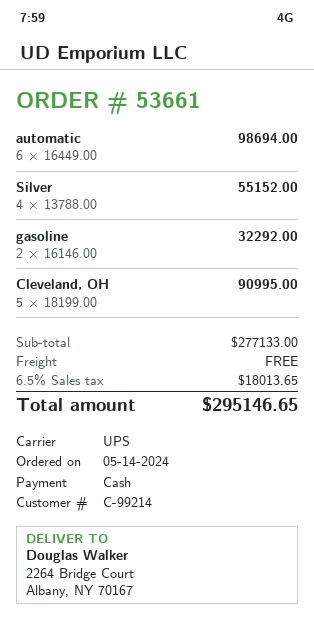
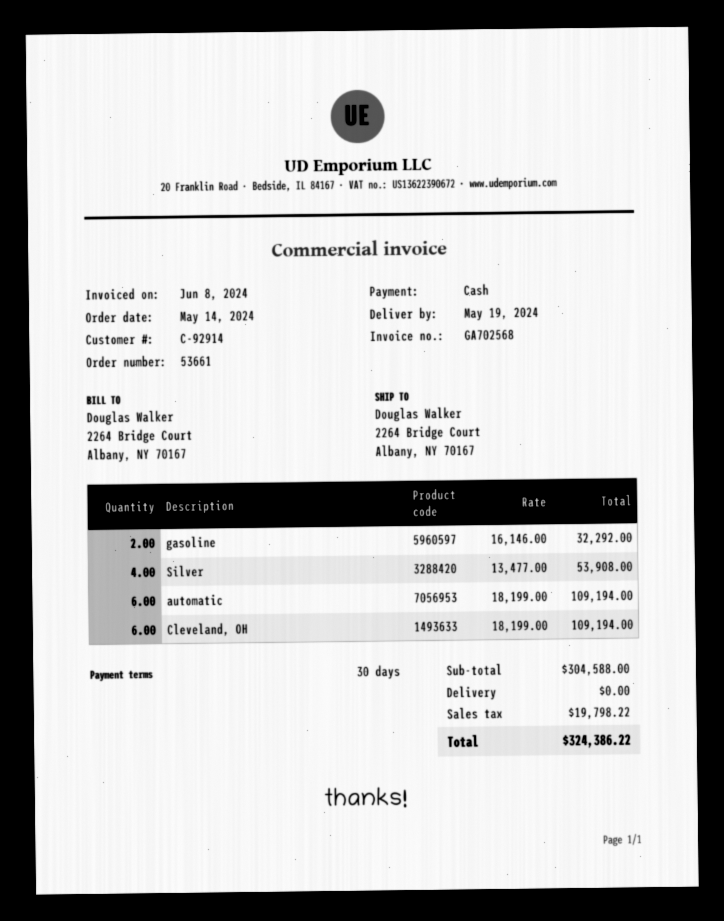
customer number: C-99214 -> C-92914
automatic: 6 x 16449.00 = 98694.00 -> 6 x 18199.00 = 109194.00
Silver: 4 x 13788.00 = 55152.00 -> 4 x 13477.00 = 53908.00
Cleveland, OH: 5 x 18199.00 = 90995.00 -> 6 x 18199.00 = 109194.00
subtotal: 277133.00 -> 304588.00
tax: 18013.65 -> 19798.22
total: 295146.65 -> 324386.22

